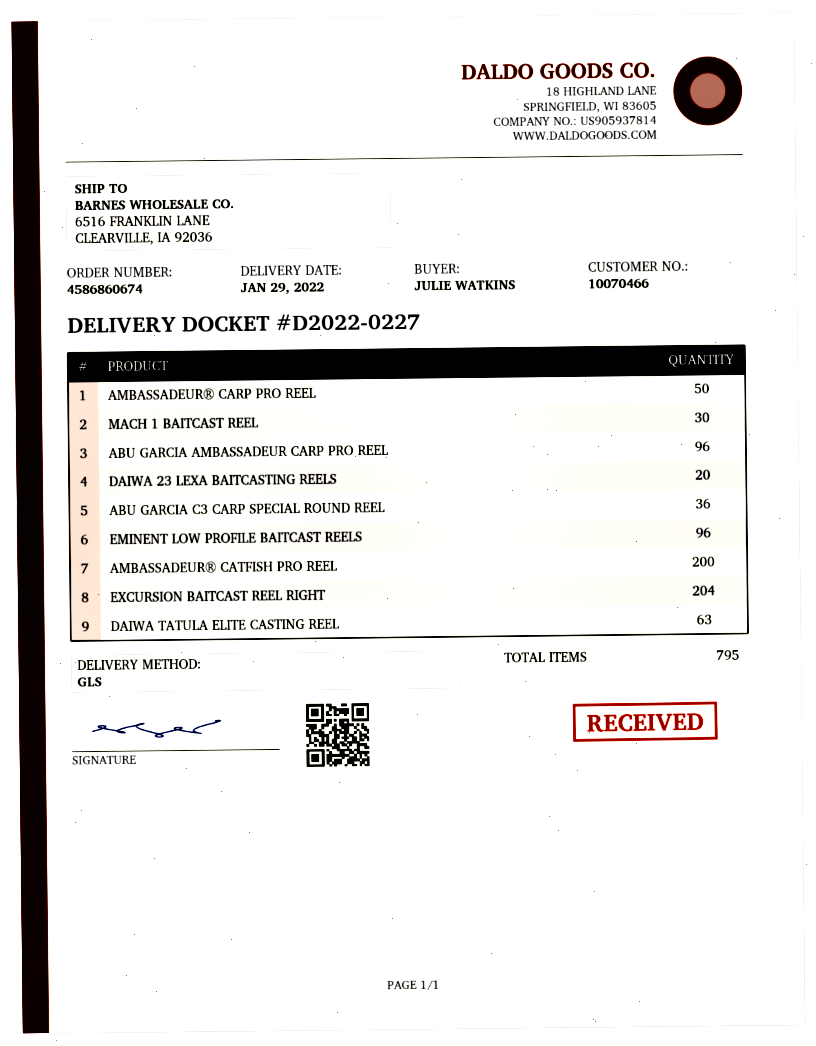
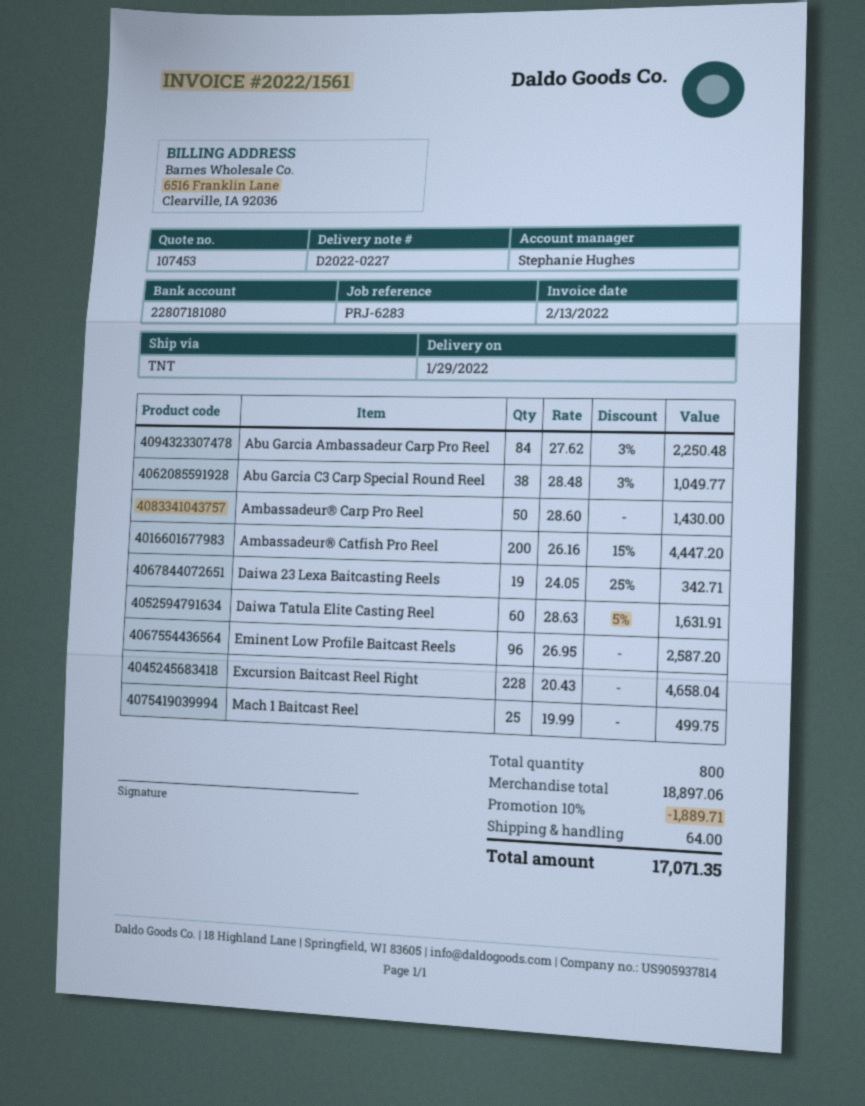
shipping method: GLS -> TNT
MACH 1 BAITCAST REEL: 30 -> 25
ABU GARCIA AMBASSADEUR CARP PRO REEL: 96 -> 84
DAIWA 23 LEXA BAITCASTING REELS: 20 -> 19
ABU GARCIA C3 CARP SPECIAL ROUND REEL: 36 -> 38
EXCURSION BAITCAST REEL RIGHT: 204 -> 228
DAIWA TATULA ELITE CASTING REEL: 63 -> 60
total quantity: 795 -> 800

